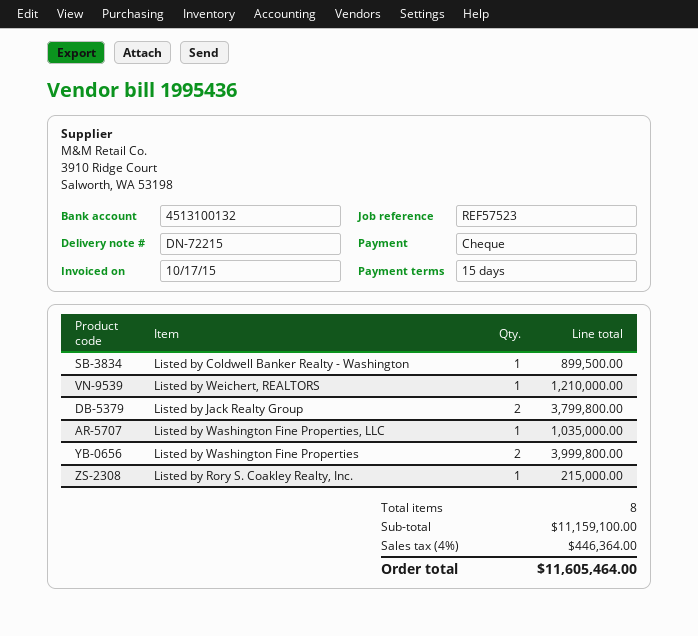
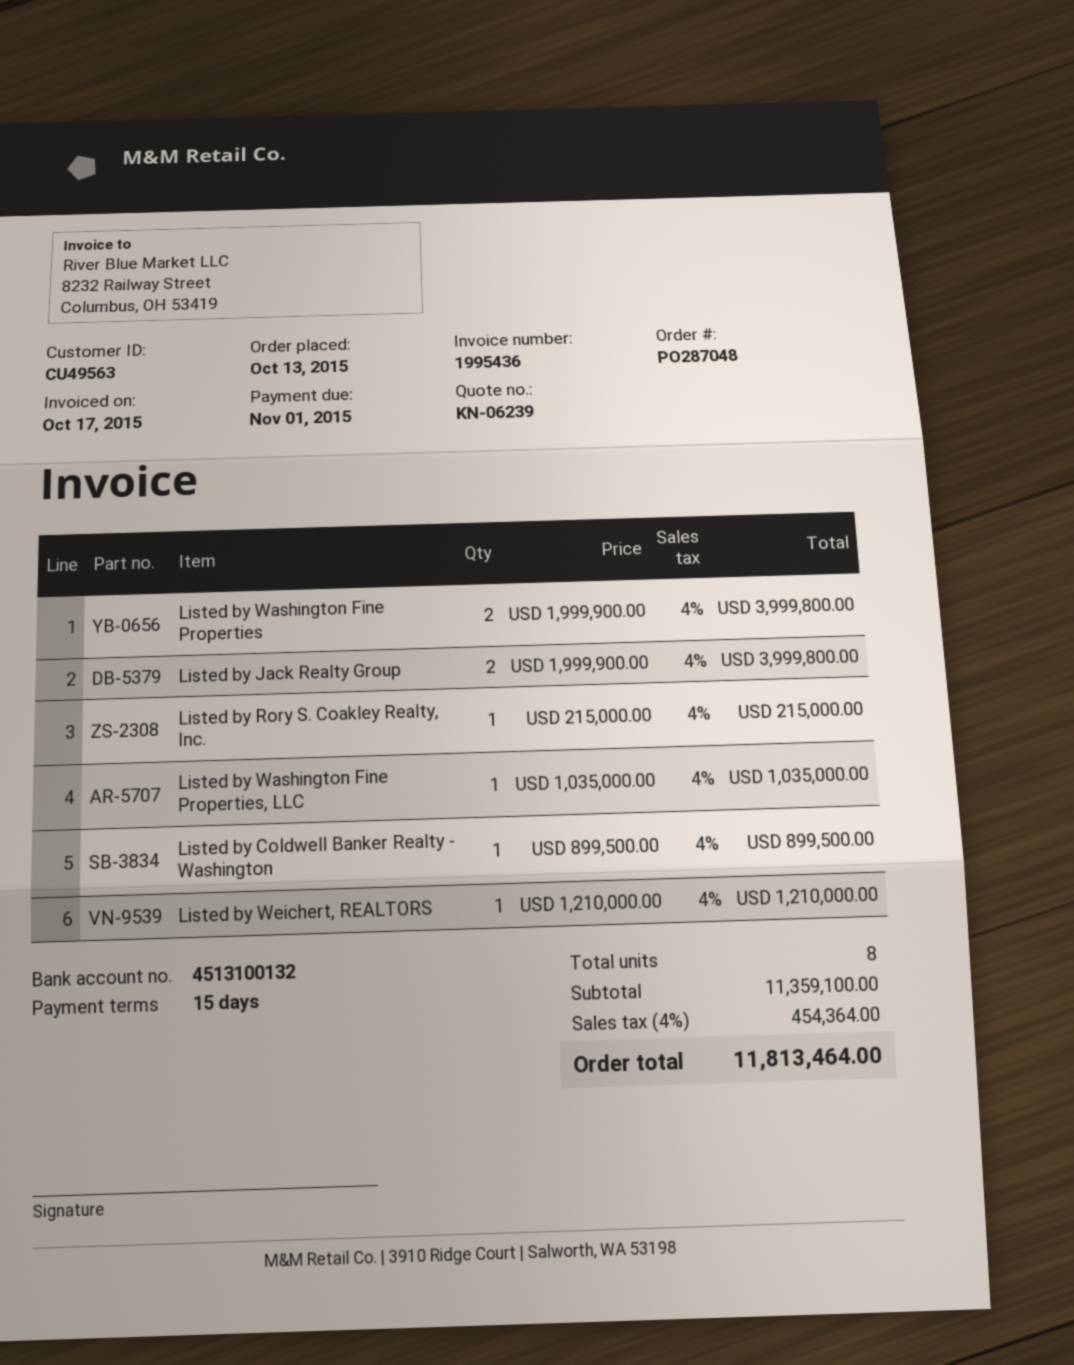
Listed by Jack Realty Group: 2 for 3799800.00 -> 2 for 3999800.00
subtotal: 11159100.00 -> 11359100.00
tax: 4% = 446364.00 -> 4% = 454364.00
total: 11605464.00 -> 11813464.00

